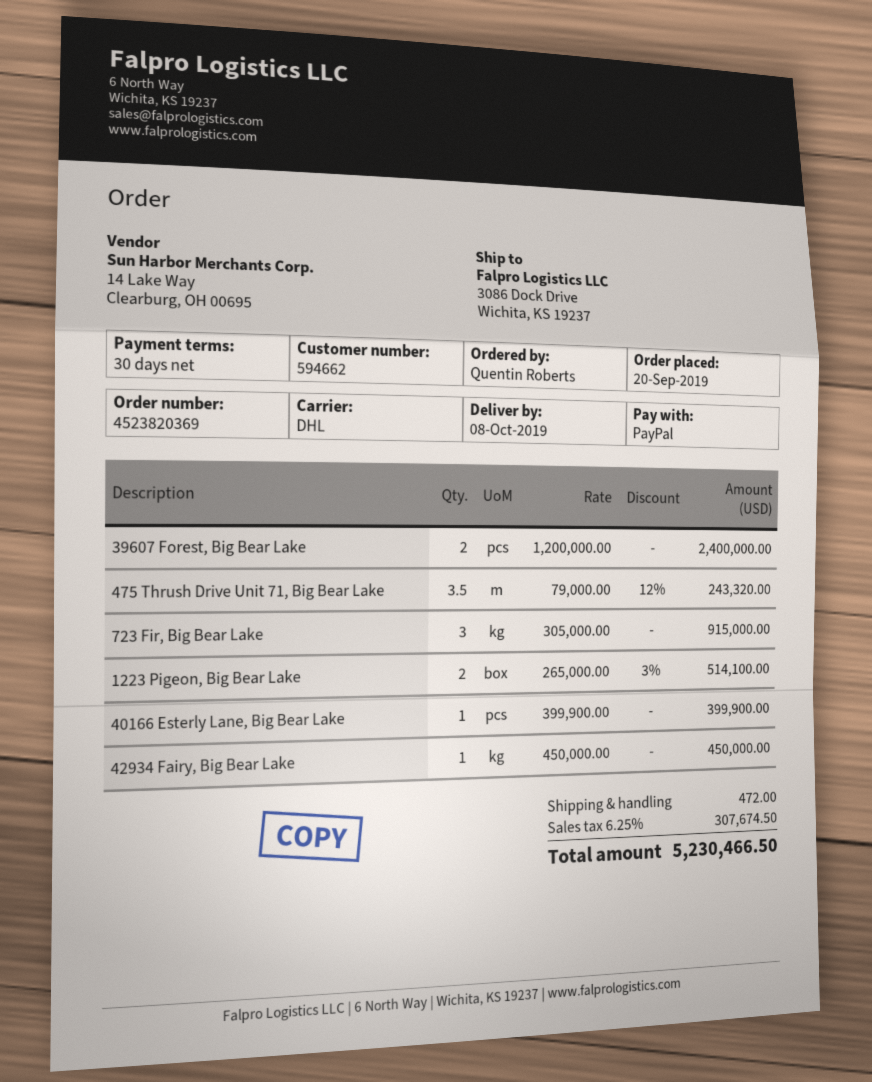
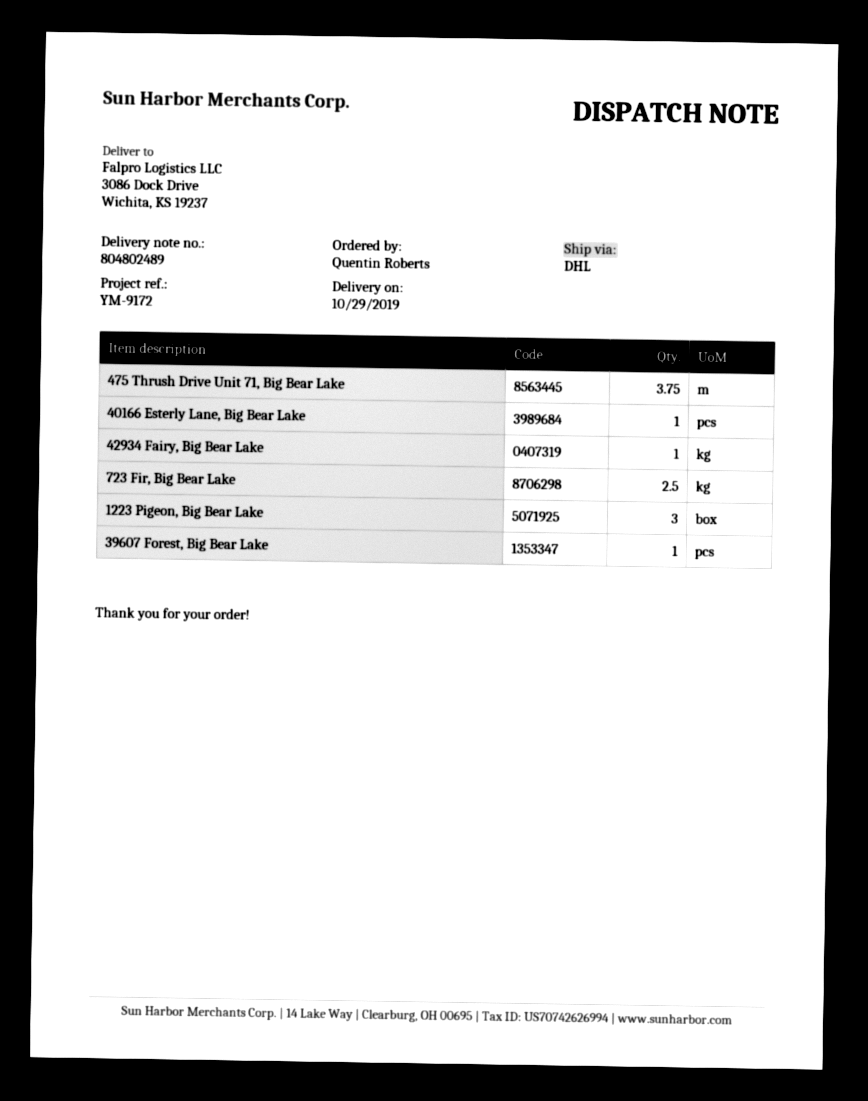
delivery date: 2019-10-08 -> 2019-10-29
39607 Forest, Big Bear Lake: 2 -> 1
475 Thrush Drive Unit 71, Big Bear Lake: 3.5 -> 3.75
723 Fir, Big Bear Lake: 3 -> 2.5
1223 Pigeon, Big Bear Lake: 2 -> 3

